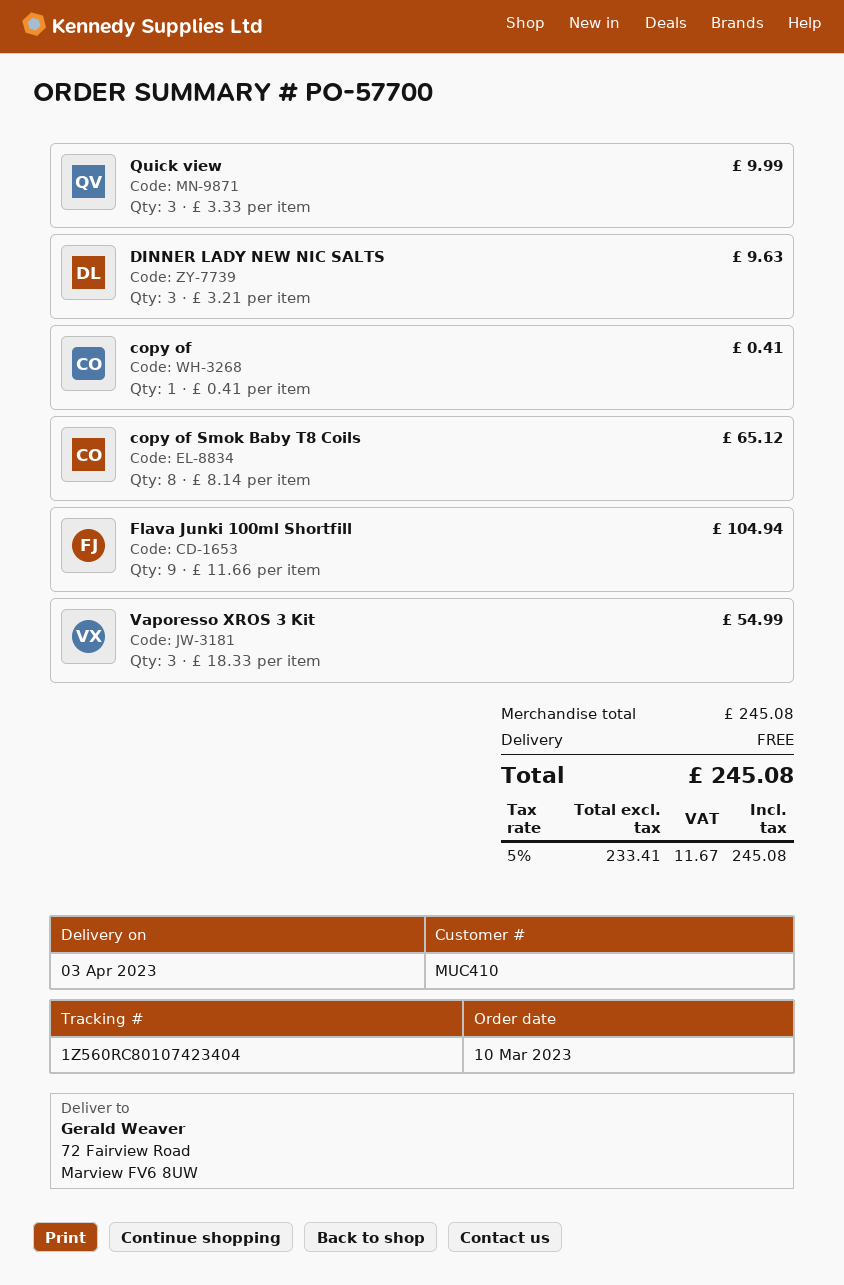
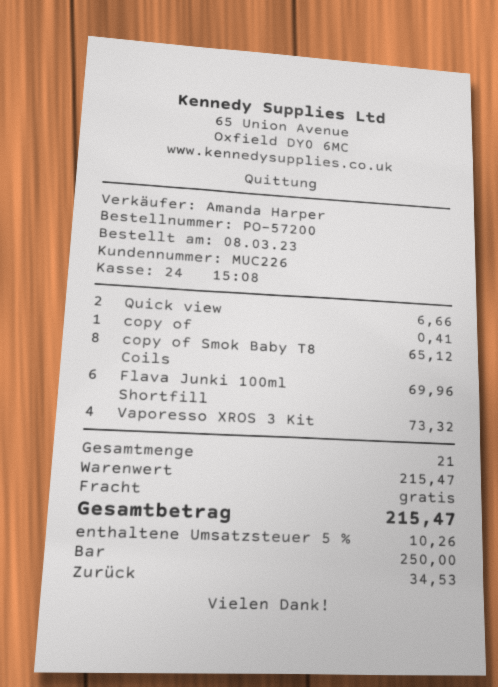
order number: PO-57700 -> PO-57200
order date: 2023-03-10 -> 2023-03-08
customer number: MUC410 -> MUC226
Quick view: 3 for 9.99 -> 2 for 6.66
DINNER LADY NEW NIC SALTS: 3 for 9.63 -> none
Flava Junki 100ml Shortfill: 9 for 104.94 -> 6 for 69.96
Vaporesso XROS 3 Kit: 3 for 54.99 -> 4 for 73.32
subtotal: 245.08 -> 215.47
tax: 5% = 11.67 -> 5% = 10.26
total: 245.08 -> 215.47

